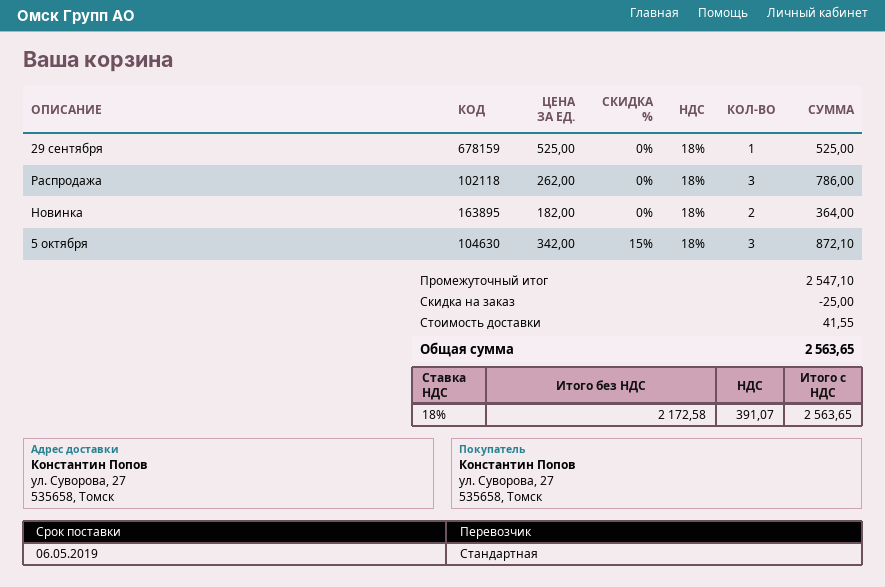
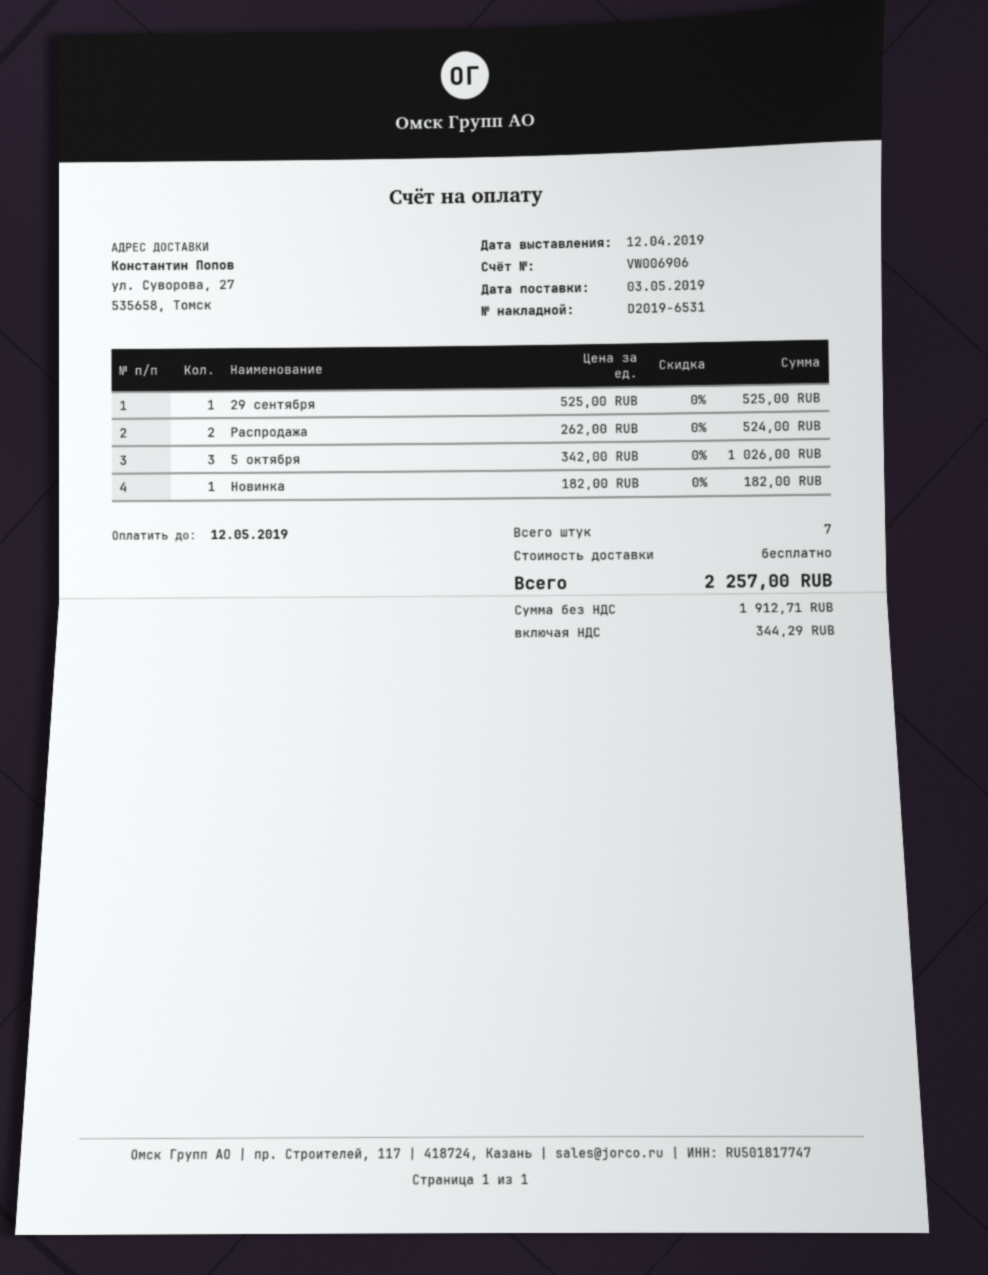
delivery date: 2019-05-06 -> 2019-05-03
Распродажа: 3 x 262.00 = 786.00 -> 2 x 262.00 = 524.00
Новинка: 2 x 182.00 = 364.00 -> 1 x 182.00 = 182.00
5 октября: 3 x 342.00 - 15% = 872.10 -> 3 x 342.00 = 1026.00
discount: 25.00 -> none
shipping: 41.55 -> 0.00
net: 2172.58 -> 1912.71
tax: 391.07 -> 344.29
total: 2563.65 -> 2257.00

